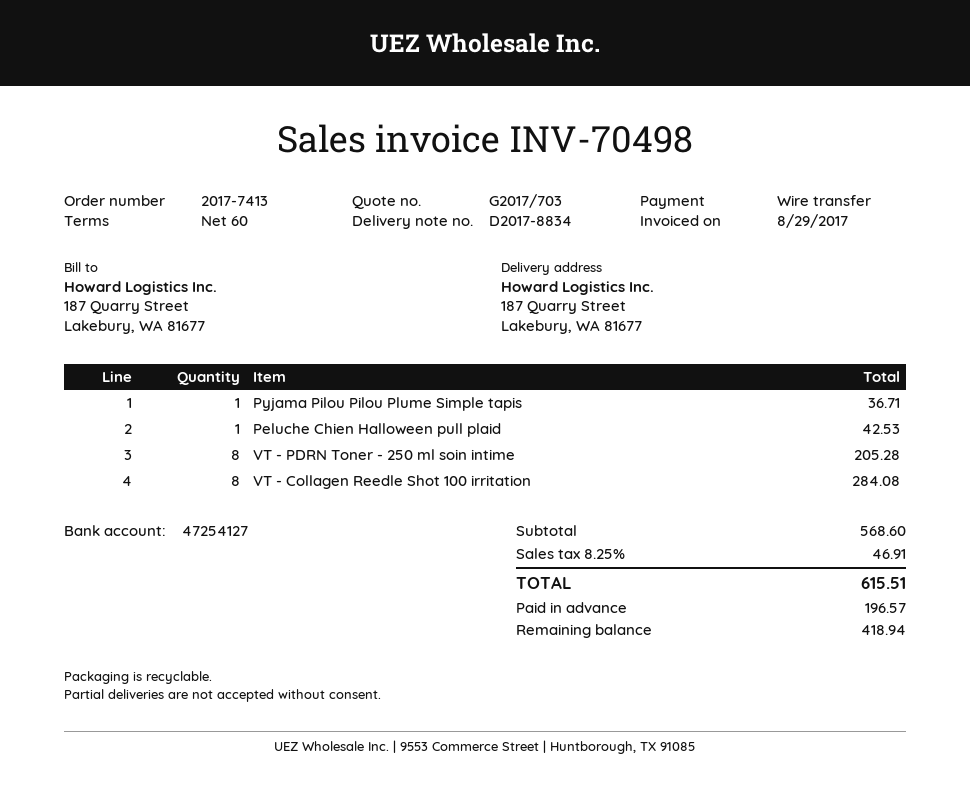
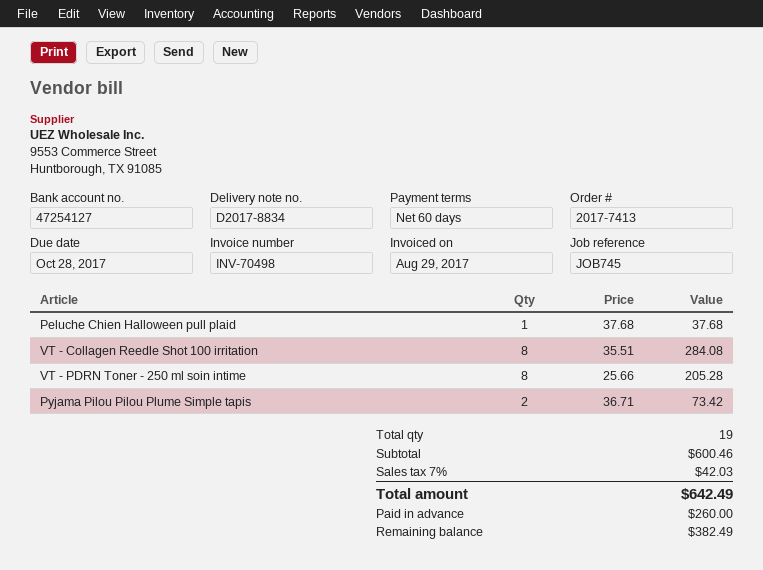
Pyjama Pilou Pilou Plume Simple tapis: 1 for 36.71 -> 2 for 73.42
Peluche Chien Halloween pull plaid: 1 for 42.53 -> 1 for 37.68
subtotal: 568.60 -> 600.46
tax: 8.25% = 46.91 -> 7% = 42.03
total: 615.51 -> 642.49
deposit: 196.57 -> 260.00
balance: 418.94 -> 382.49

